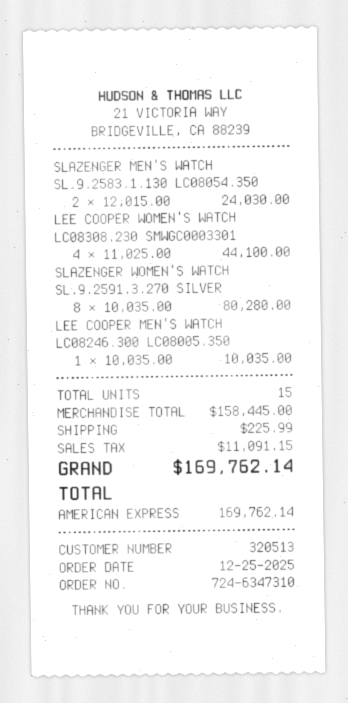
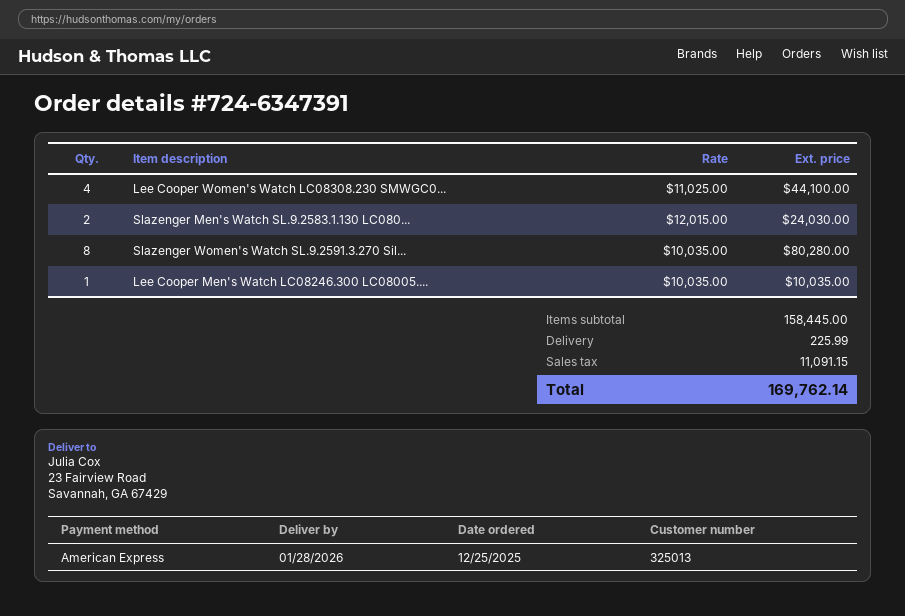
order number: 724-6347310 -> 724-6347391
customer number: 320513 -> 325013

